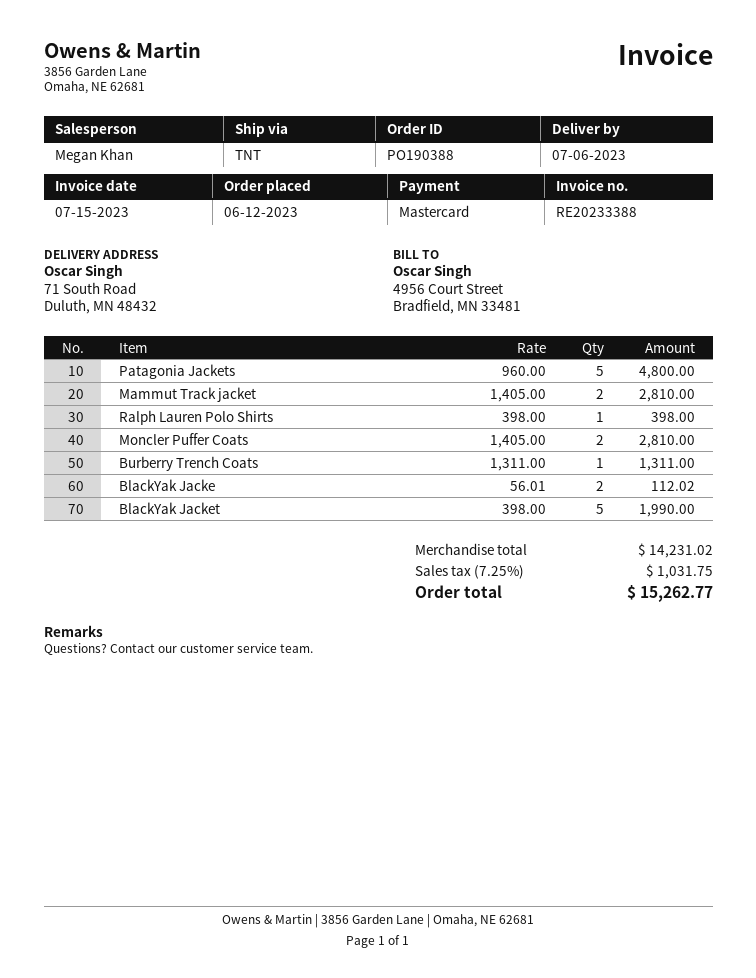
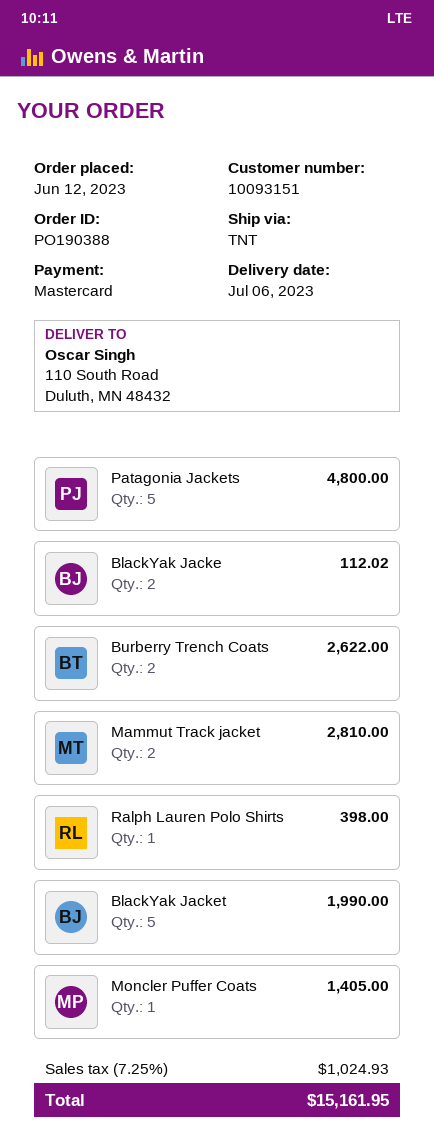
ship to: 71 South Road, Duluth, MN 48432 -> 110 South Road, Duluth, MN 48432
Moncler Puffer Coats: 2 for 2810.00 -> 1 for 1405.00
Burberry Trench Coats: 1 for 1311.00 -> 2 for 2622.00
tax: 7.25% = 1031.75 -> 7.25% = 1024.93
total: 15262.77 -> 15161.95

